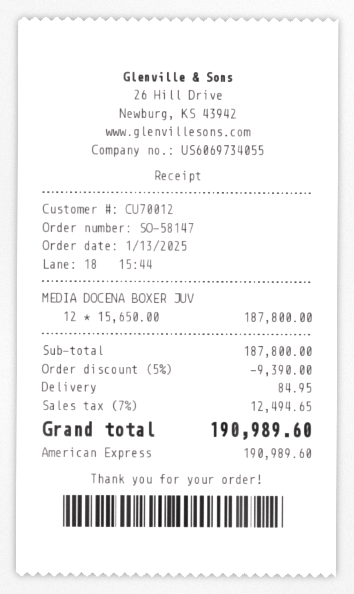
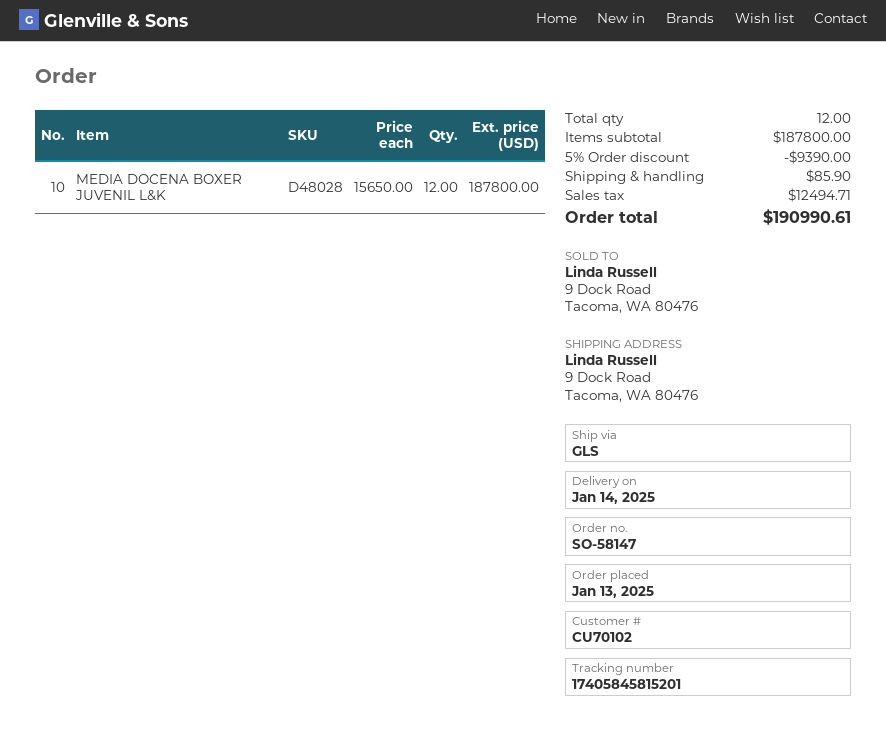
customer number: CU70012 -> CU70102
shipping: 84.95 -> 85.90
tax: 12494.65 -> 12494.71
total: 190989.60 -> 190990.61

